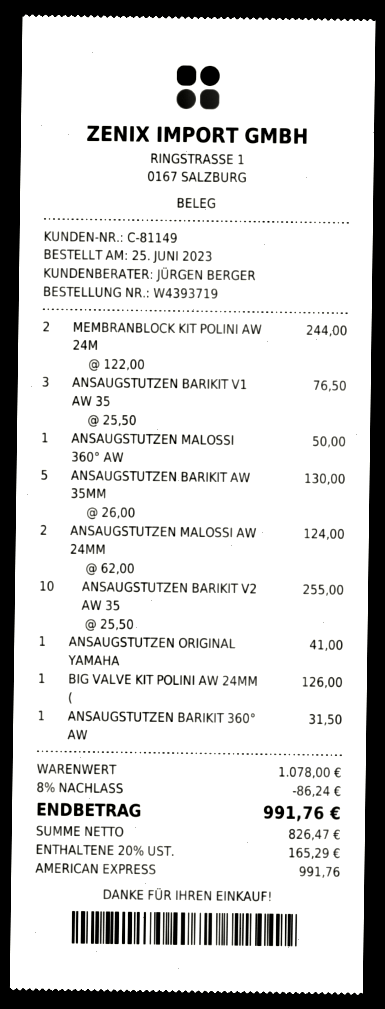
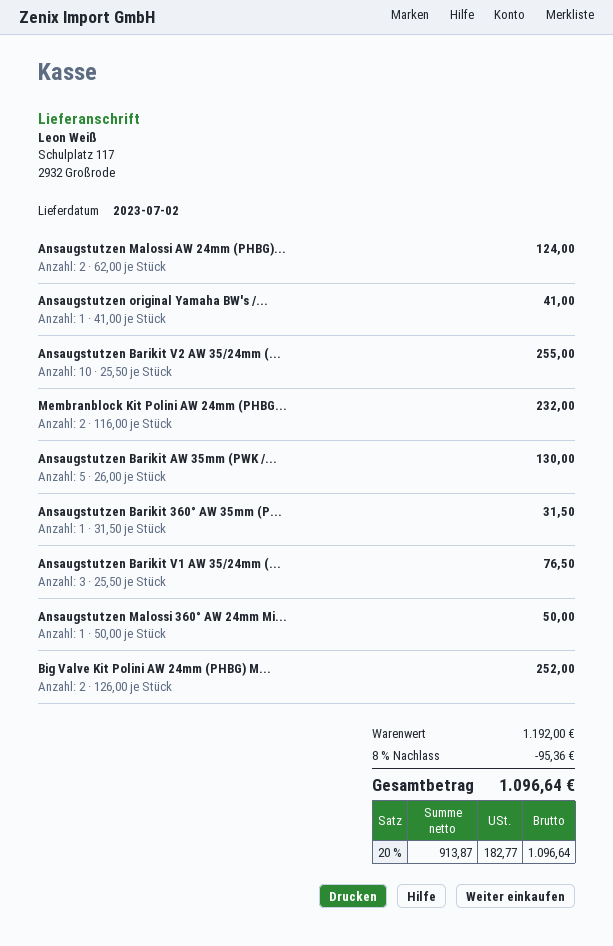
MEMBRANBLOCK KIT POLINI AW 24M: 2 x 122.00 = 244.00 -> 2 x 116.00 = 232.00
BIG VALVE KIT POLINI AW 24MM (: 1 x 126.00 = 126.00 -> 2 x 126.00 = 252.00
subtotal: 1078.00 -> 1192.00
discount: 8% = 86.24 -> 8% = 95.36
net: 826.47 -> 913.87
tax: 20% = 165.29 -> 20% = 182.77
total: 991.76 -> 1096.64

